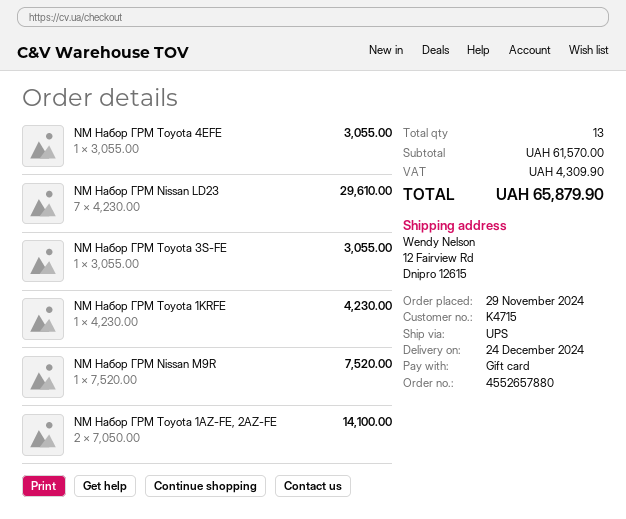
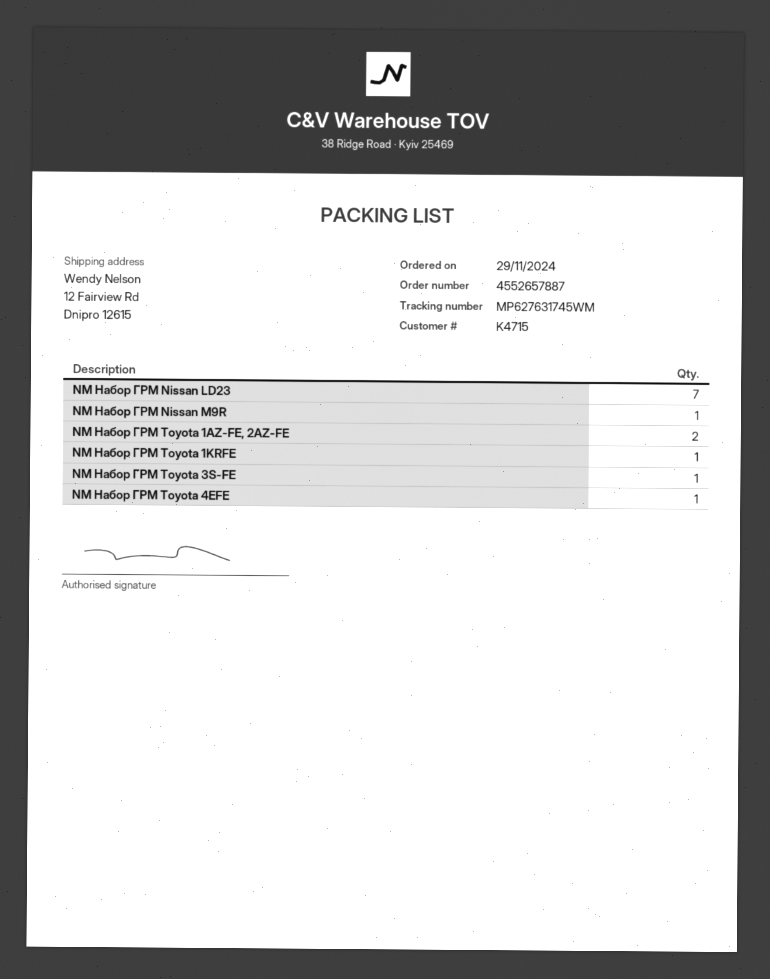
order number: 4552657880 -> 4552657887

